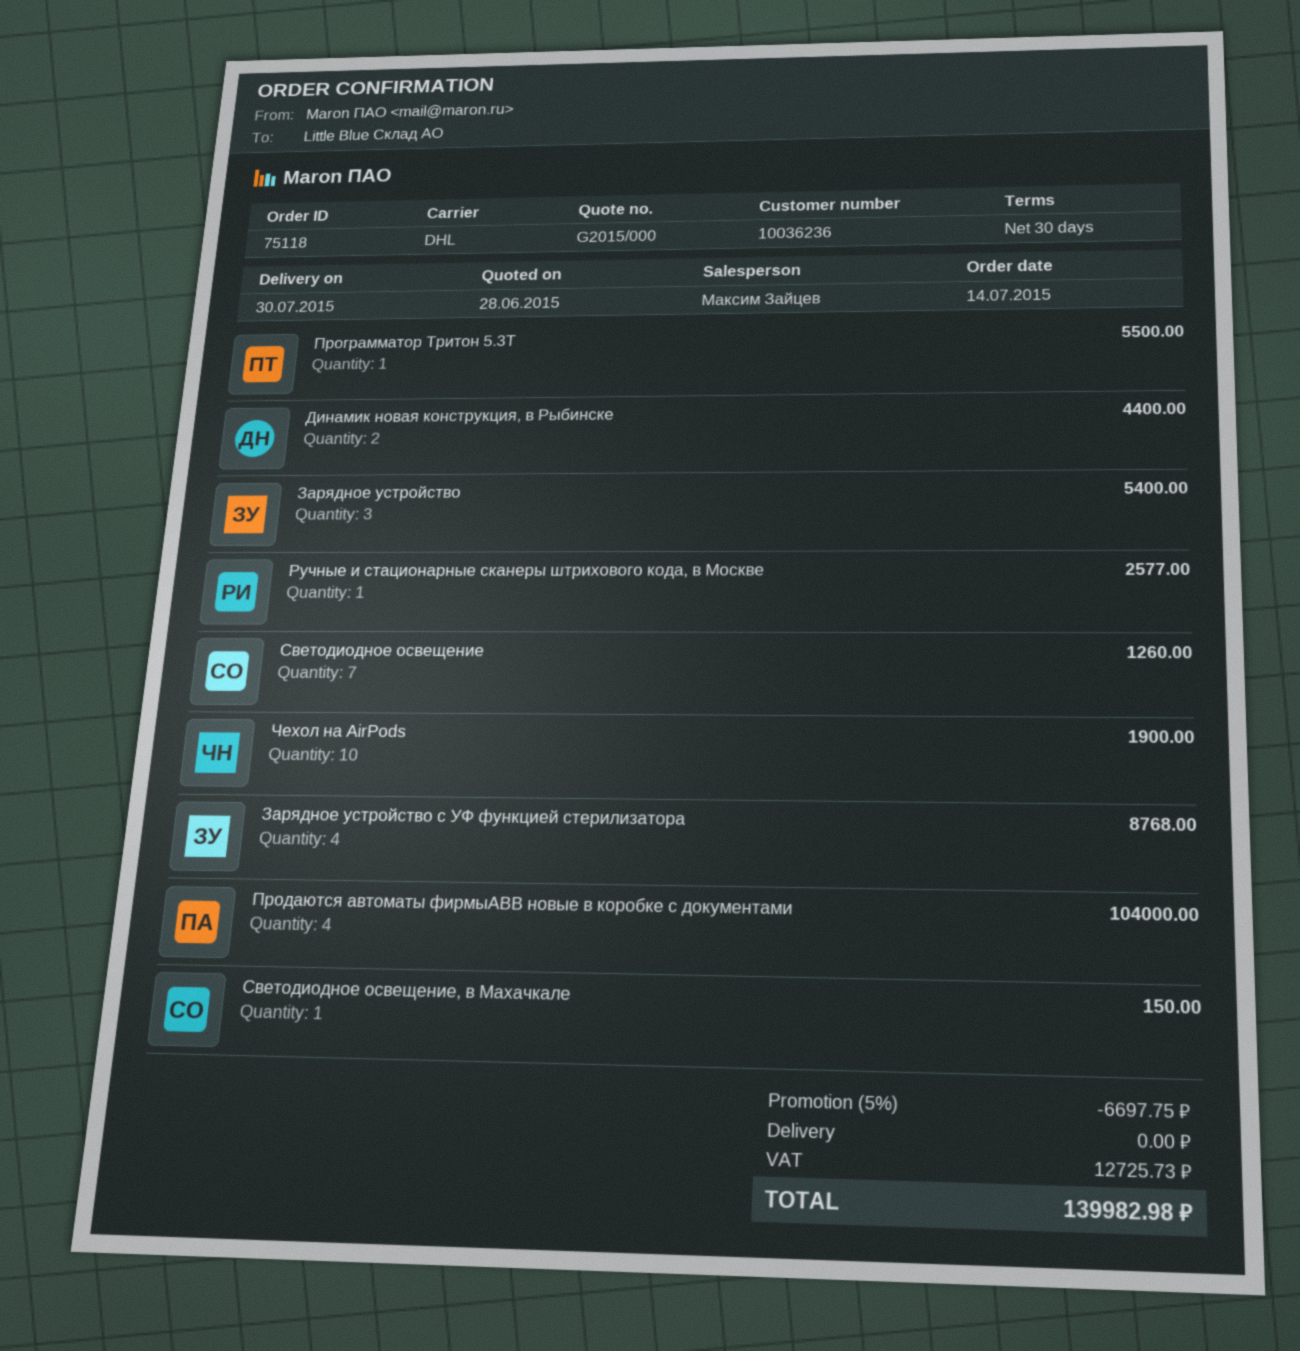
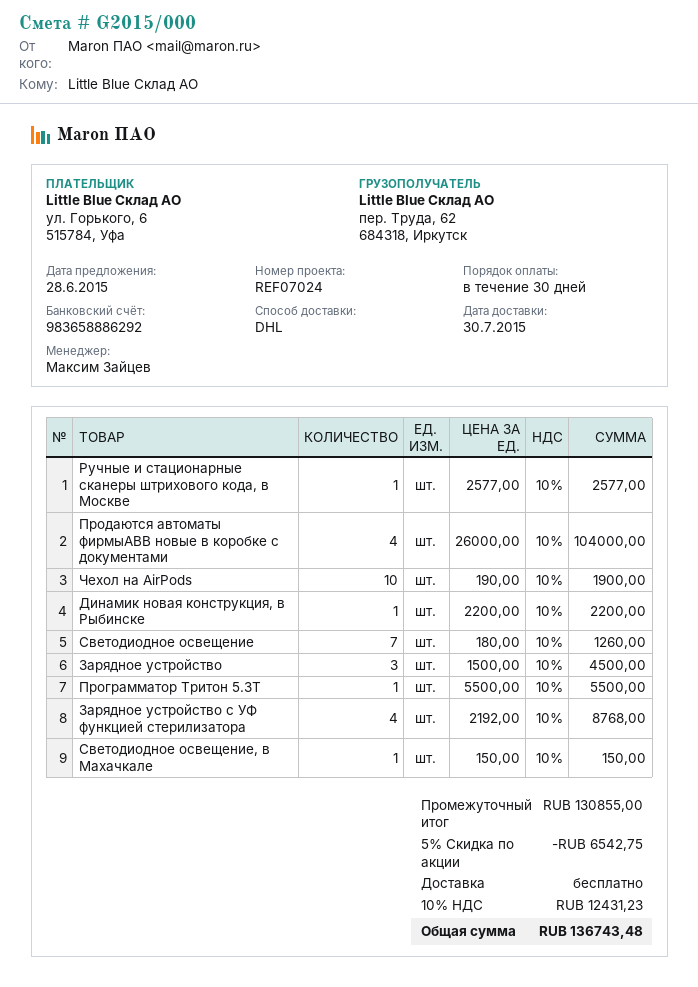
Динамик новая конструкция, в Рыбинске: 2 for 4400.00 -> 1 for 2200.00
Зарядное устройство: 3 for 5400.00 -> 3 for 4500.00
discount: 5% = 6697.75 -> 5% = 6542.75
tax: 12725.73 -> 12431.23
total: 139982.98 -> 136743.48

